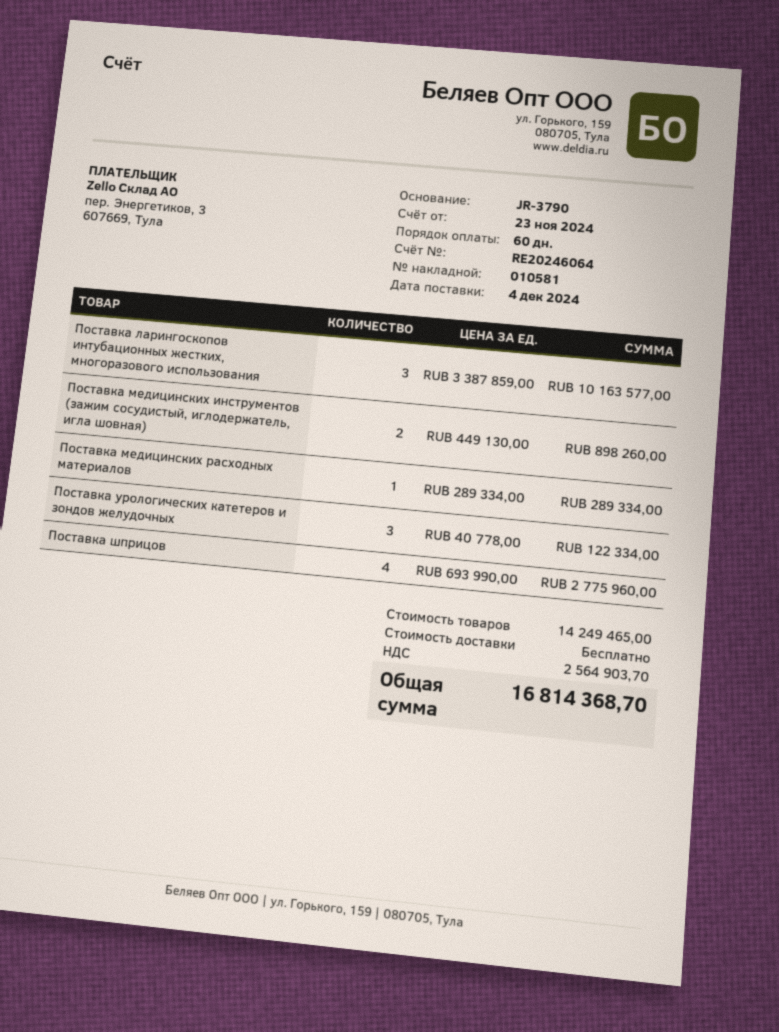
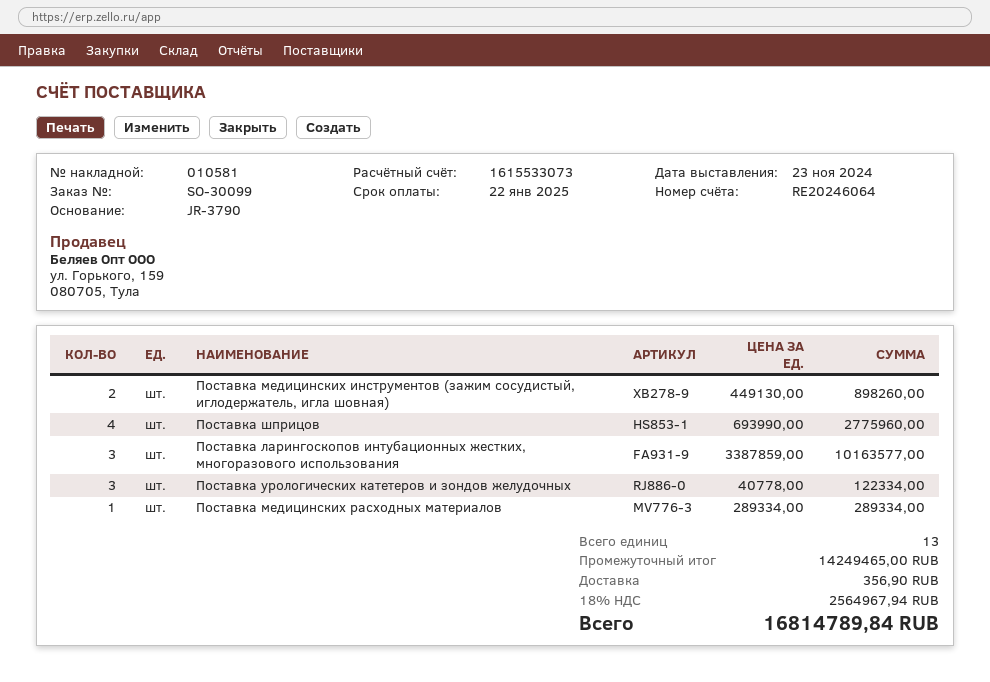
shipping: 0.00 -> 356.90
tax: 2564903.70 -> 2564967.94
total: 16814368.70 -> 16814789.84

